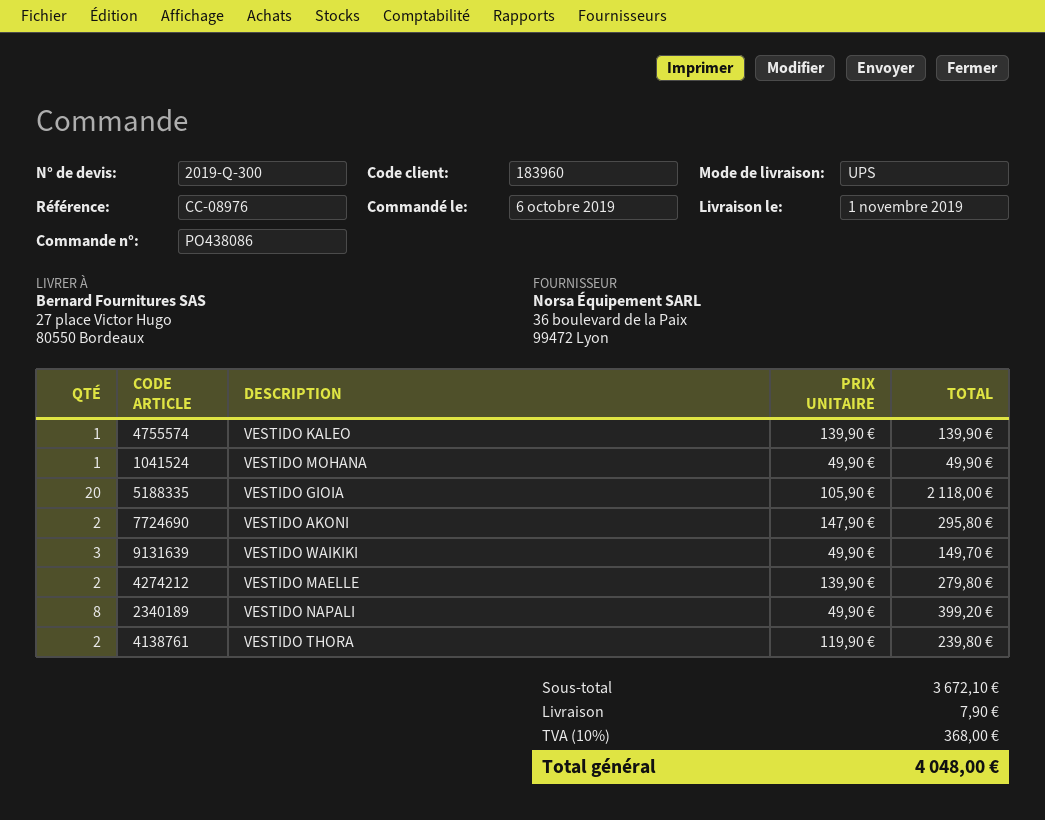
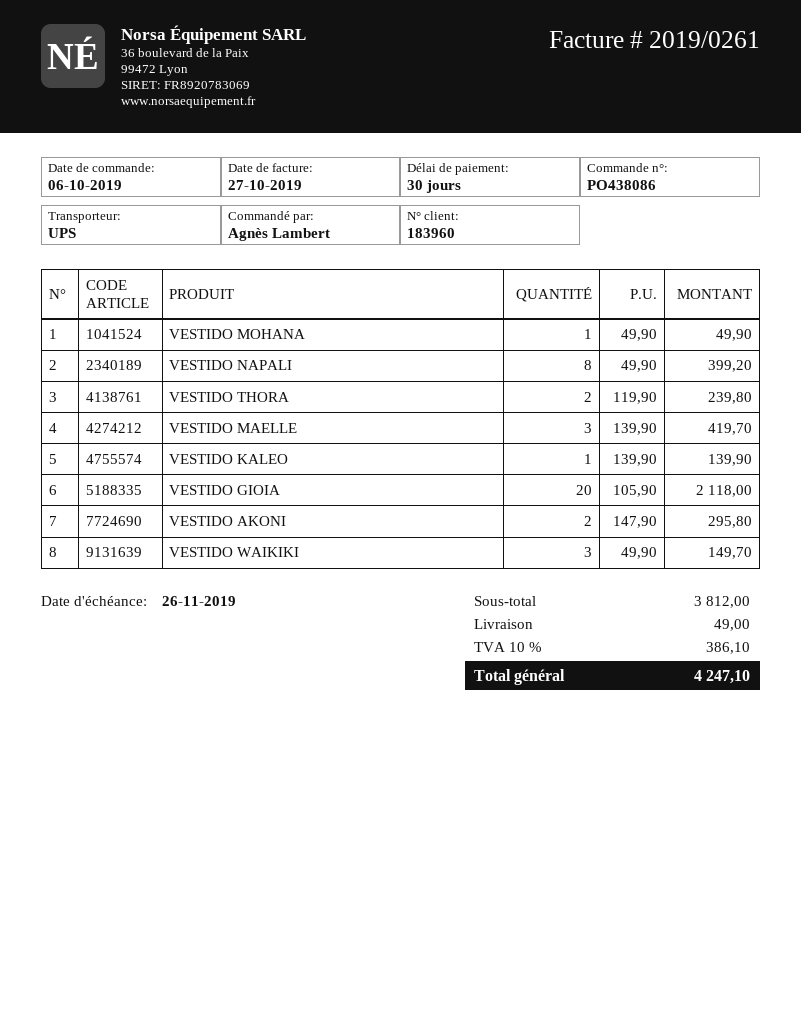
VESTIDO MAELLE: 2 x 139.90 = 279.80 -> 3 x 139.90 = 419.70
subtotal: 3672.10 -> 3812.00
shipping: 7.90 -> 49.00
tax: 10% = 368.00 -> 10% = 386.10
total: 4048.00 -> 4247.10

